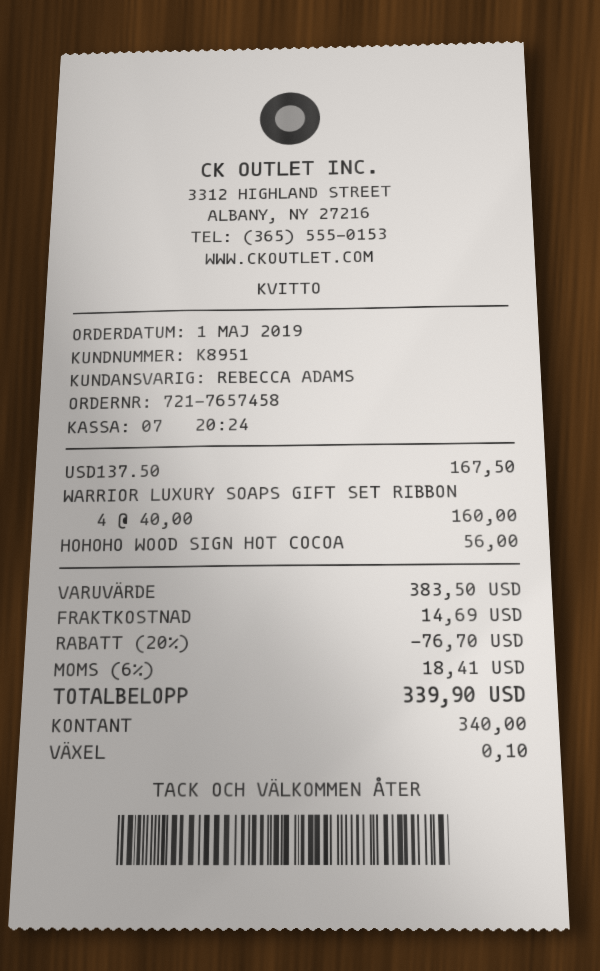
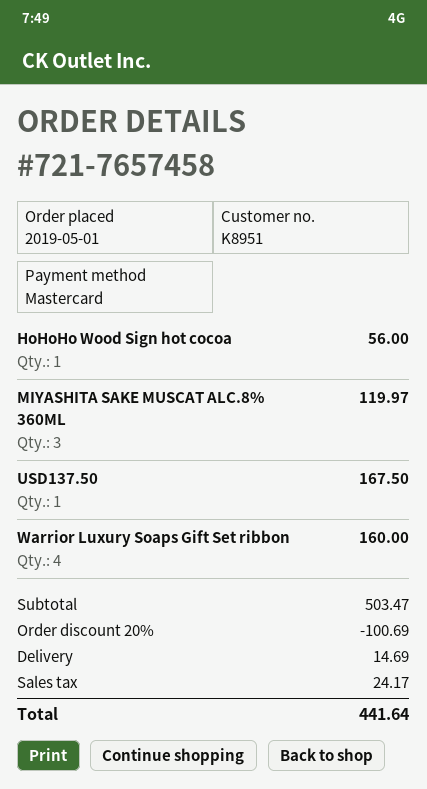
payment method: cash -> Mastercard
MIYASHITA SAKE MUSCAT ALC.8% 360ML: none -> 3 for 119.97
subtotal: 383.50 -> 503.47
discount: 20% = 76.70 -> 20% = 100.69
tax: 18.41 -> 24.17
total: 339.90 -> 441.64

